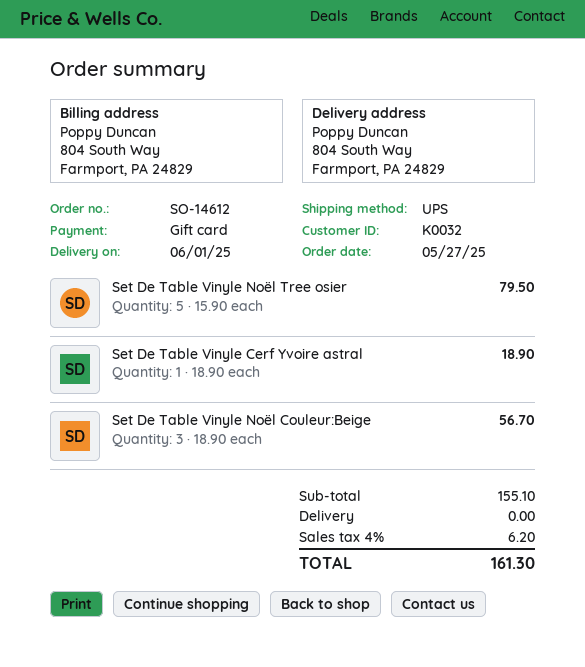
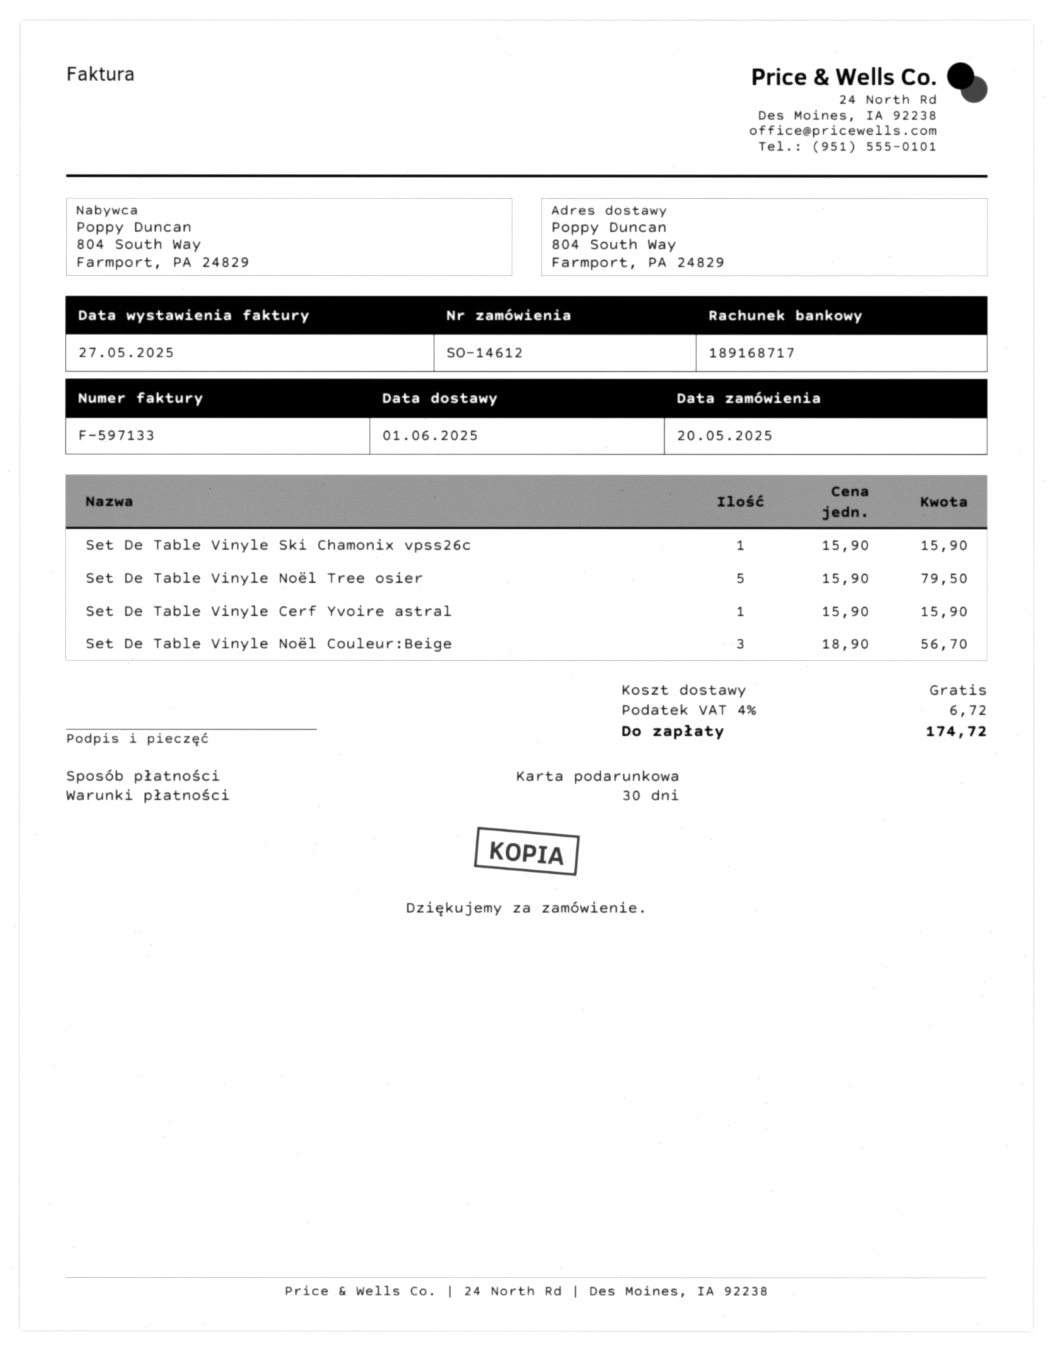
order date: 2025-05-27 -> 2025-05-20
Set De Table Vinyle Cerf Yvoire astral: 1 x 18.90 = 18.90 -> 1 x 15.90 = 15.90
Set De Table Vinyle Ski Chamonix vpss26c: none -> 1 x 15.90 = 15.90
tax: 4% = 6.20 -> 4% = 6.72
total: 161.30 -> 174.72

